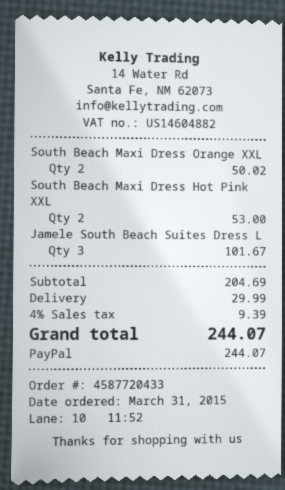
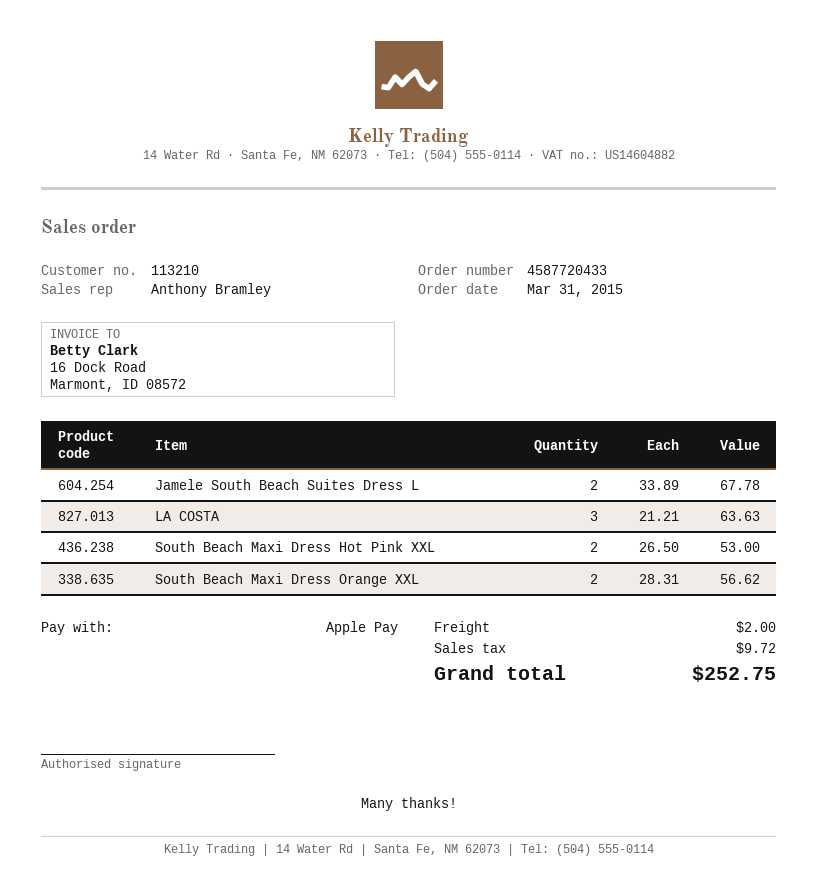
payment method: PayPal -> Apple Pay
South Beach Maxi Dress Orange XXL: 2 for 50.02 -> 2 for 56.62
Jamele South Beach Suites Dress L: 3 for 101.67 -> 2 for 67.78
LA COSTA: none -> 3 for 63.63
shipping: 29.99 -> 2.00
tax: 9.39 -> 9.72
total: 244.07 -> 252.75

